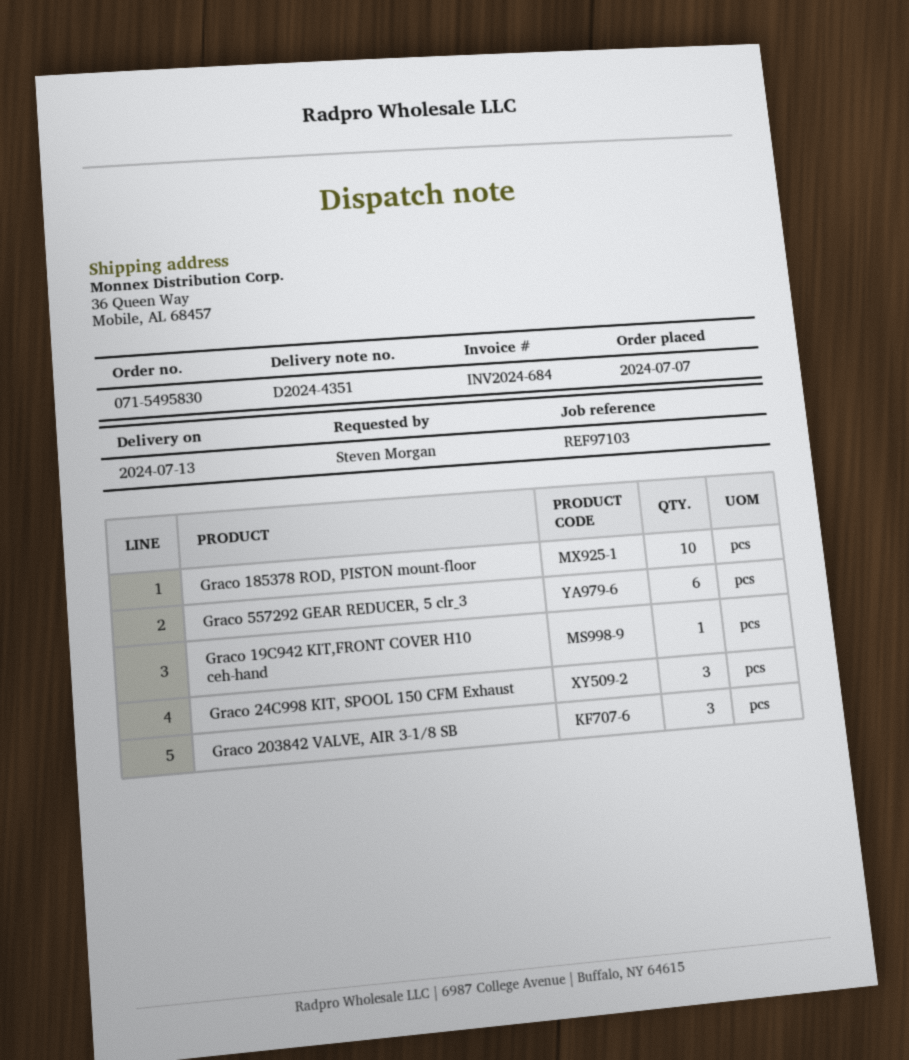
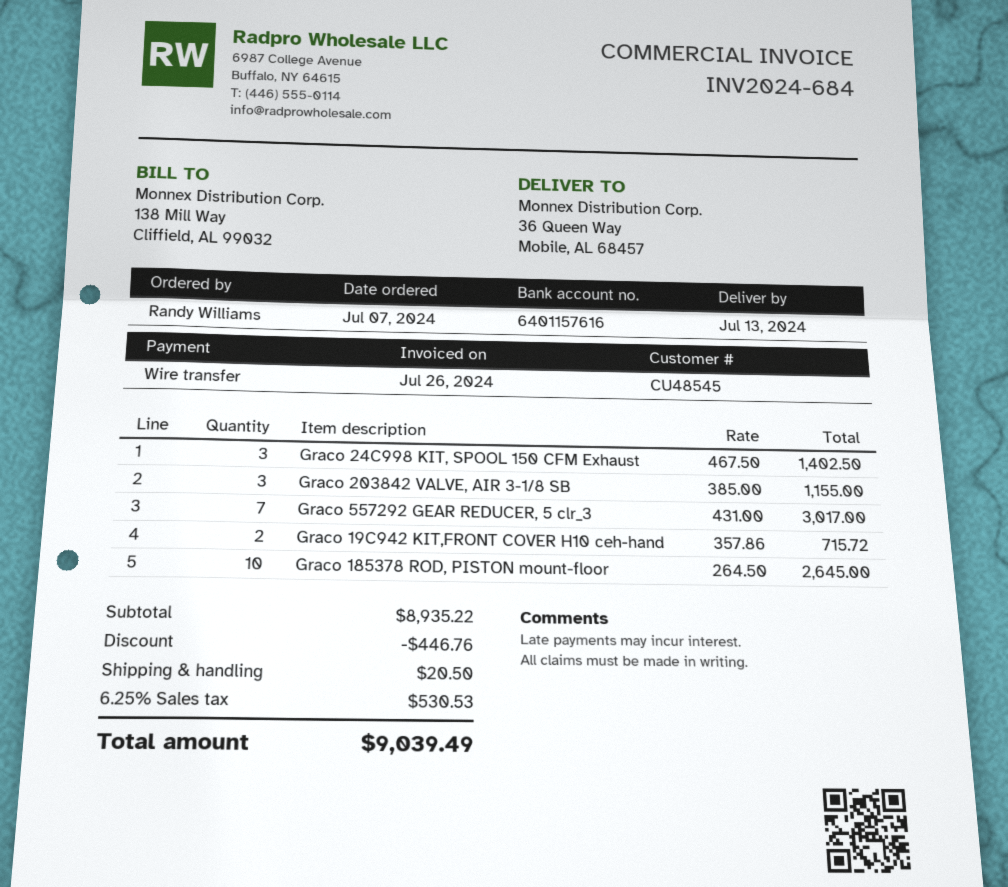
ordered by: Steven Morgan -> Randy Williams
Graco 557292 GEAR REDUCER, 5 clr_3: 6 -> 7
Graco 19C942 KIT,FRONT COVER H10 ceh-hand: 1 -> 2

